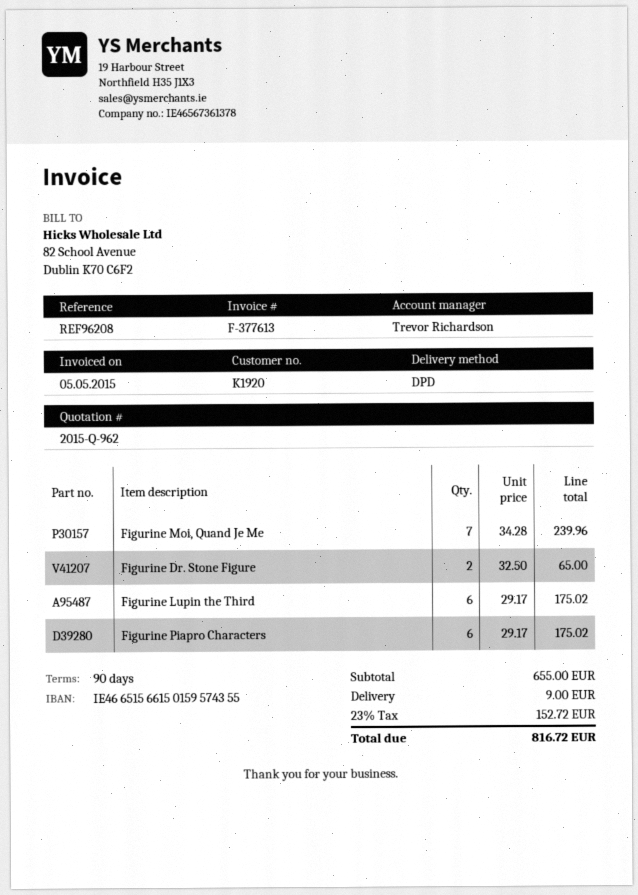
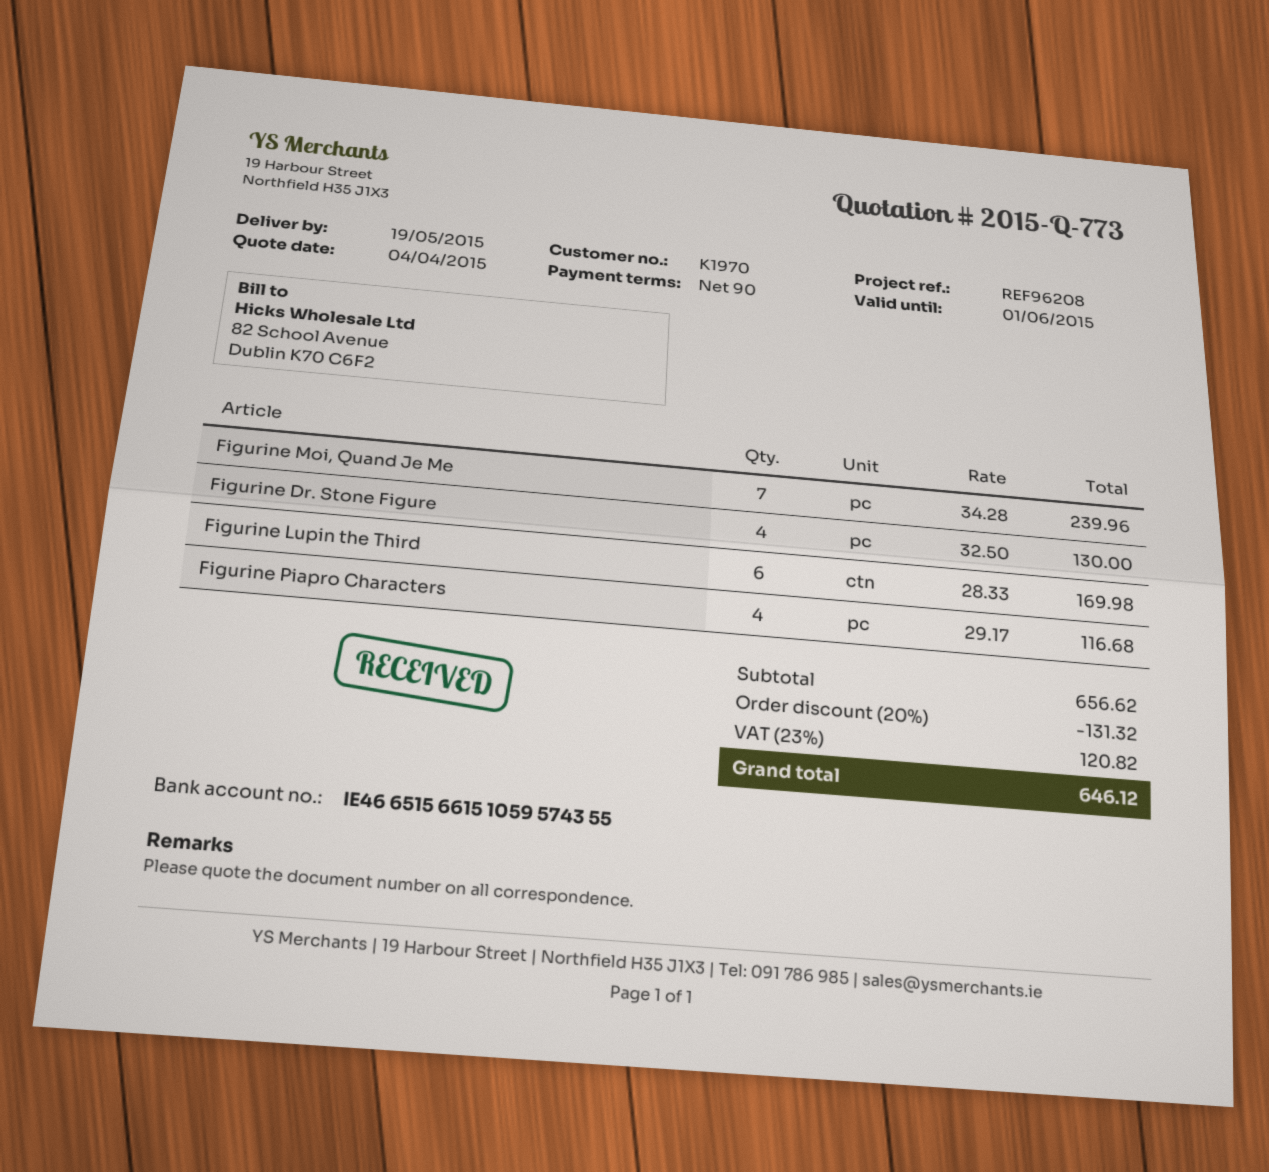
quote number: 2015-Q-962 -> 2015-Q-773
customer number: K1920 -> K1970
bank account: IE46651566150159574355 -> IE46651566151059574355
Figurine Dr. Stone Figure: 2 x 32.50 = 65.00 -> 4 x 32.50 = 130.00
Figurine Lupin the Third: 6 x 29.17 = 175.02 -> 6 x 28.33 = 169.98
Figurine Piapro Characters: 6 x 29.17 = 175.02 -> 4 x 29.17 = 116.68
subtotal: 655.00 -> 656.62
discount: none -> 20% = 131.32
shipping: 9.00 -> none
tax: 23% = 152.72 -> 23% = 120.82
total: 816.72 -> 646.12

